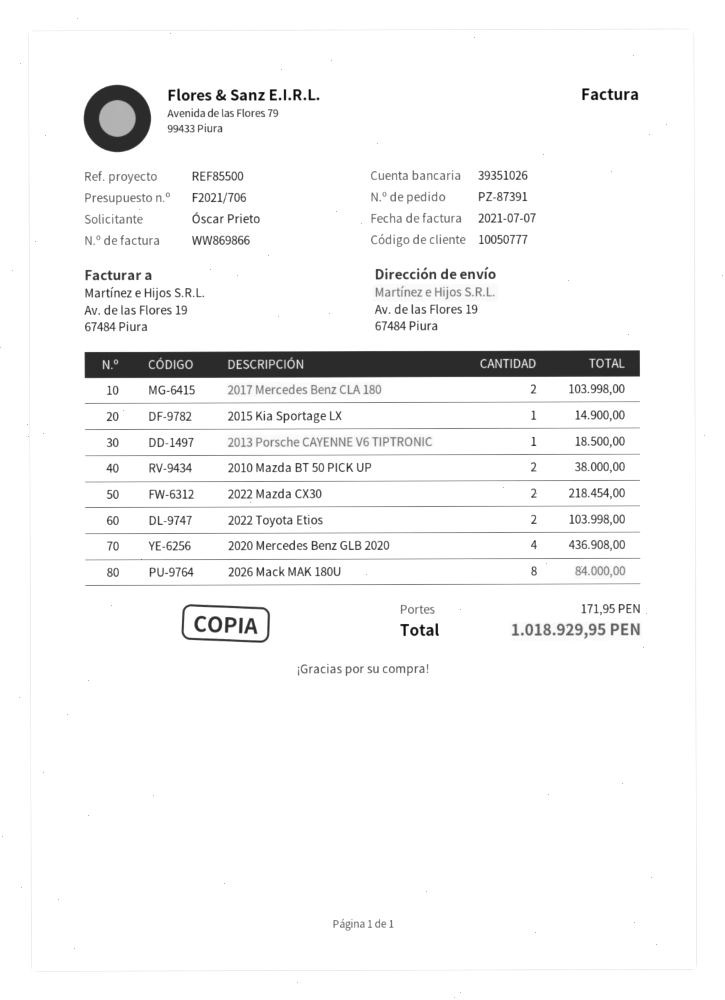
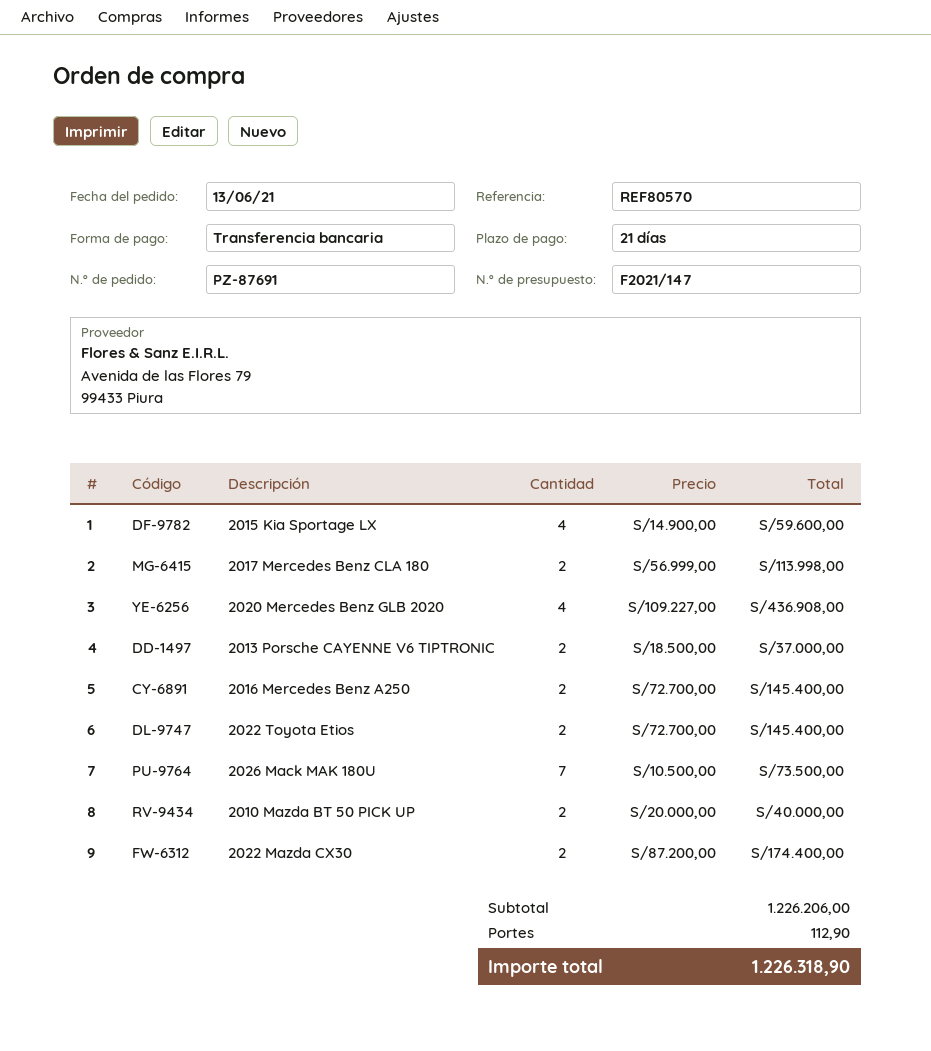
quote number: F2021/706 -> F2021/147
order number: PZ-87391 -> PZ-87691
reference: REF85500 -> REF80570
2017 Mercedes Benz CLA 180: 2 for 103998.00 -> 2 for 113998.00
2015 Kia Sportage LX: 1 for 14900.00 -> 4 for 59600.00
2013 Porsche CAYENNE V6 TIPTRONIC: 1 for 18500.00 -> 2 for 37000.00
2010 Mazda BT 50 PICK UP: 2 for 38000.00 -> 2 for 40000.00
2022 Mazda CX30: 2 for 218454.00 -> 2 for 174400.00
2022 Toyota Etios: 2 for 103998.00 -> 2 for 145400.00
2026 Mack MAK 180U: 8 for 84000.00 -> 7 for 73500.00
2016 Mercedes Benz A250: none -> 2 for 145400.00
shipping: 171.95 -> 112.90
total: 1018929.95 -> 1226318.90

